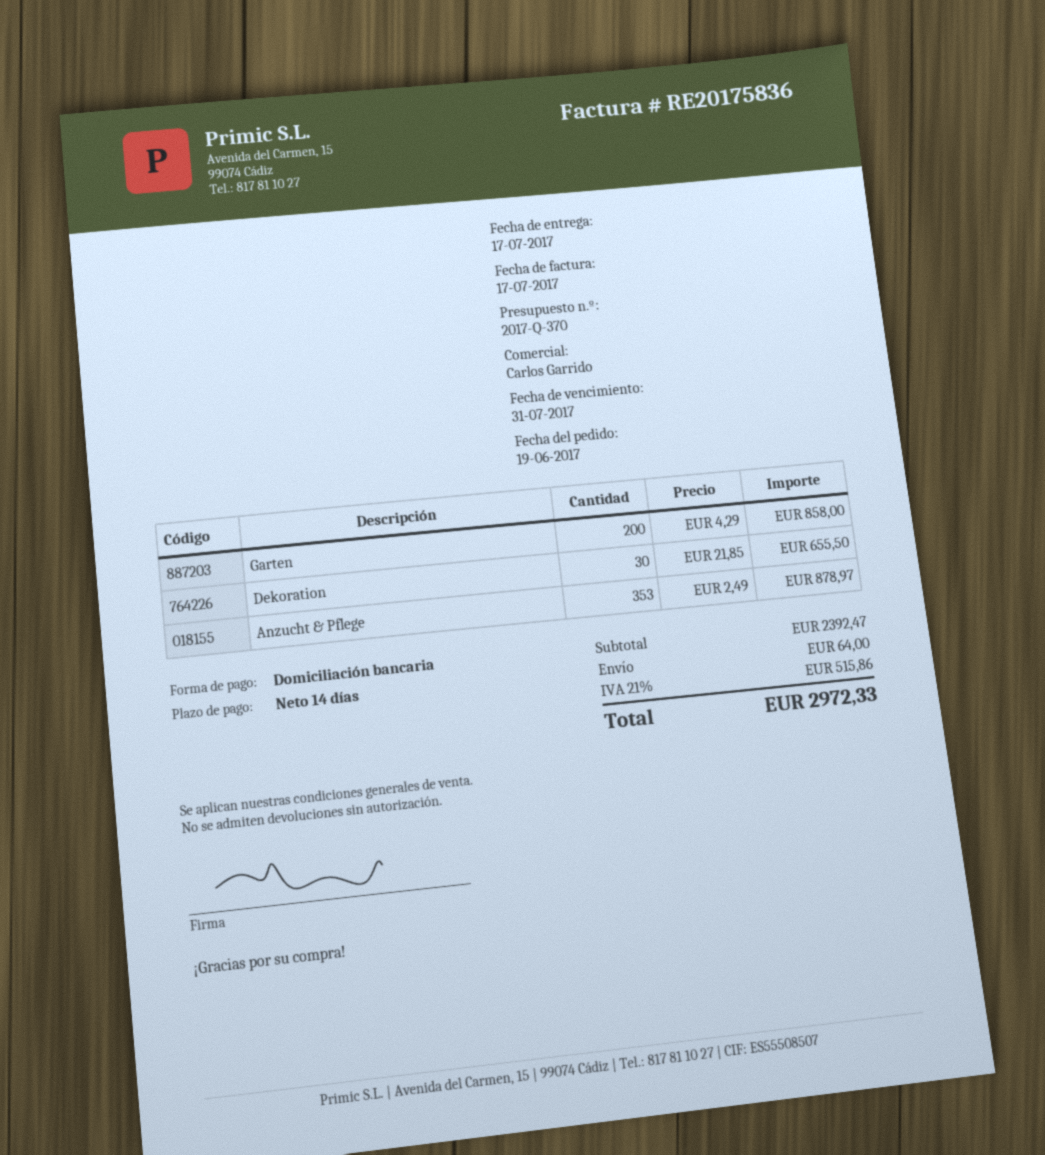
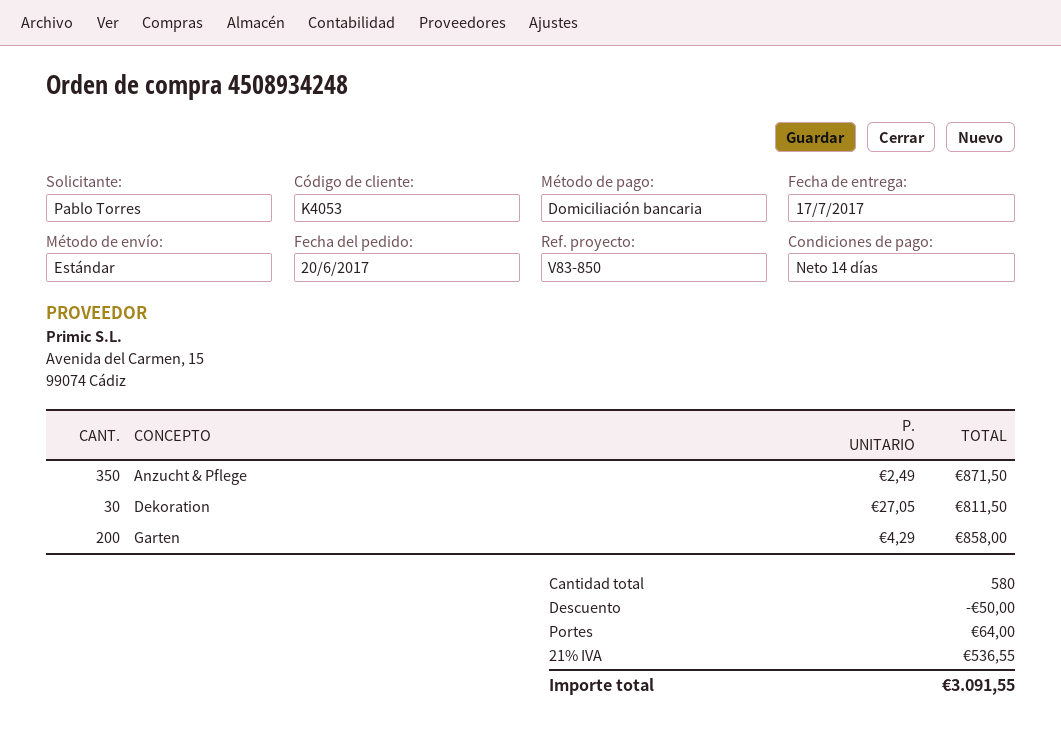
order date: 2017-06-19 -> 2017-06-20
Dekoration: 30 x 21.85 = 655.50 -> 30 x 27.05 = 811.50
Anzucht & Pflege: 353 x 2.49 = 878.97 -> 350 x 2.49 = 871.50
discount: none -> 50.00
tax: 21% = 515.86 -> 21% = 536.55
total: 2972.33 -> 3091.55

